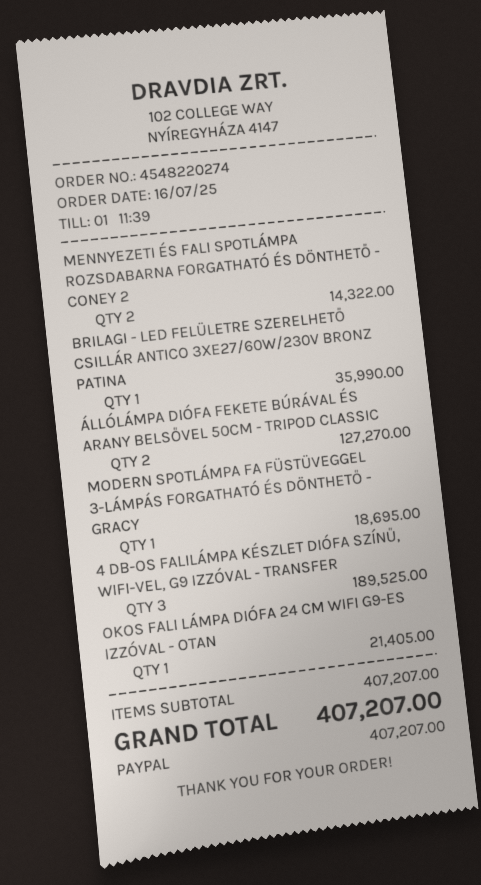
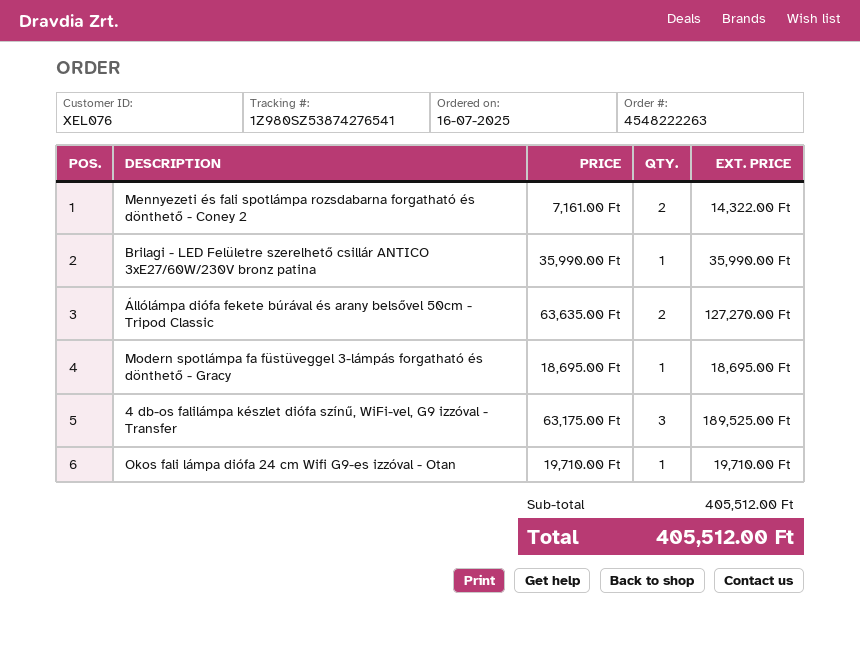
order number: 4548220274 -> 4548222263
OKOS FALI LÁMPA DIÓFA 24 CM WIFI G9-ES IZZÓVAL - OTAN: 1 for 21405.00 -> 1 for 19710.00
subtotal: 407207.00 -> 405512.00
total: 407207.00 -> 405512.00

